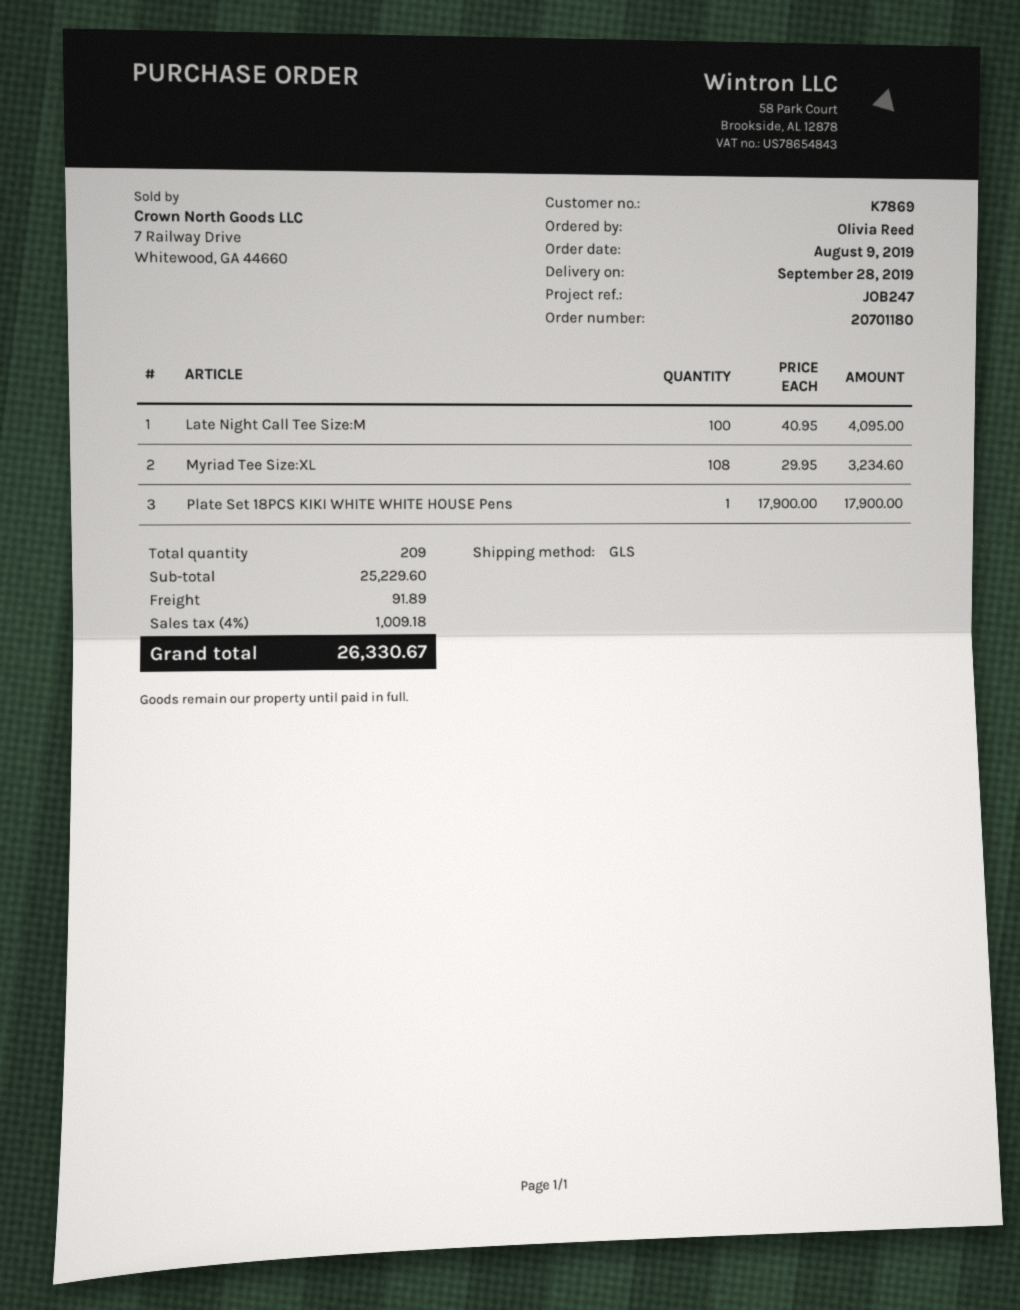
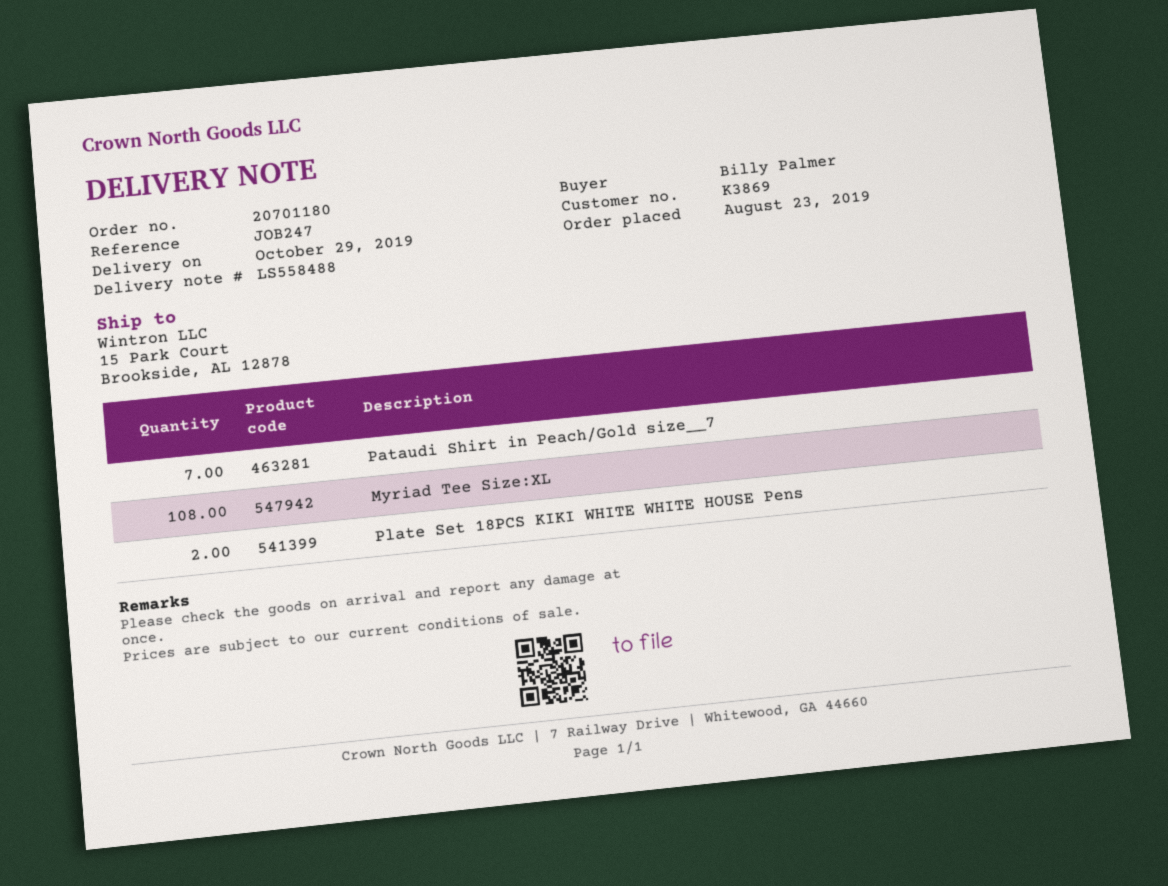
order date: 2019-08-09 -> 2019-08-23
delivery date: 2019-09-28 -> 2019-10-29
customer number: K7869 -> K3869
ordered by: Olivia Reed -> Billy Palmer
Late Night Call Tee Size:M: 100 -> none
Plate Set 18PCS KIKI WHITE WHITE HOUSE Pens: 1 -> 2
Pataudi Shirt in Peach/Gold size__7: none -> 7

